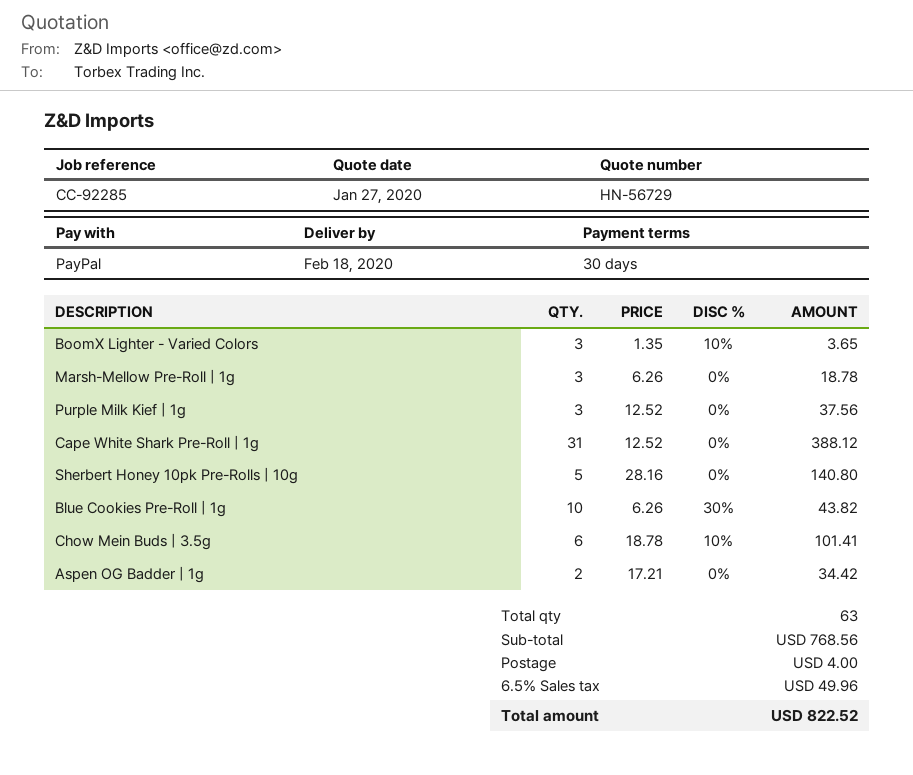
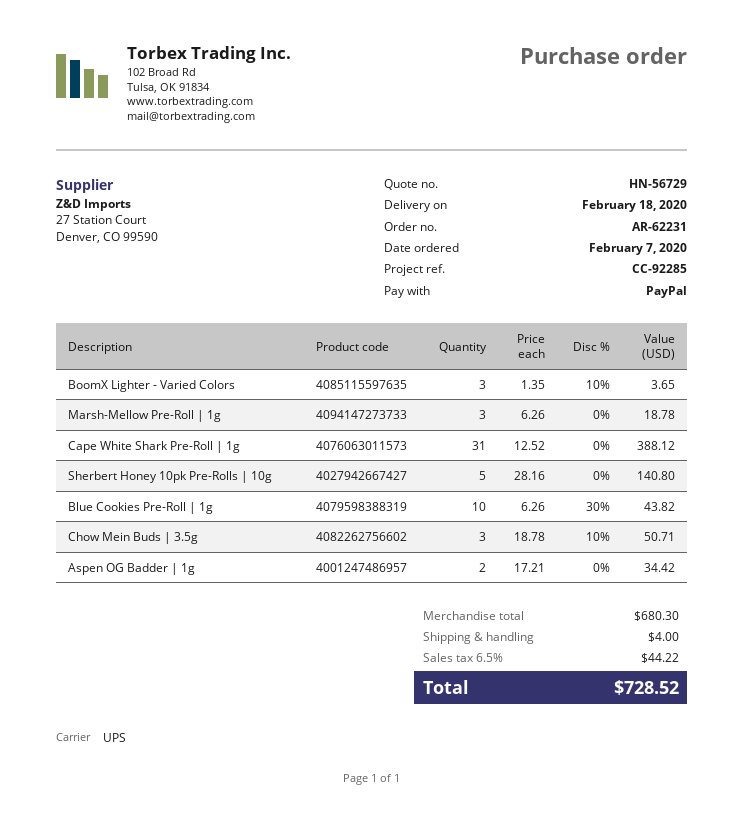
Purple Milk Kief | 1g: 3 x 12.52 = 37.56 -> none
Chow Mein Buds | 3.5g: 6 x 18.78 - 10% = 101.41 -> 3 x 18.78 - 10% = 50.71
subtotal: 768.56 -> 680.30
tax: 6.5% = 49.96 -> 6.5% = 44.22
total: 822.52 -> 728.52

